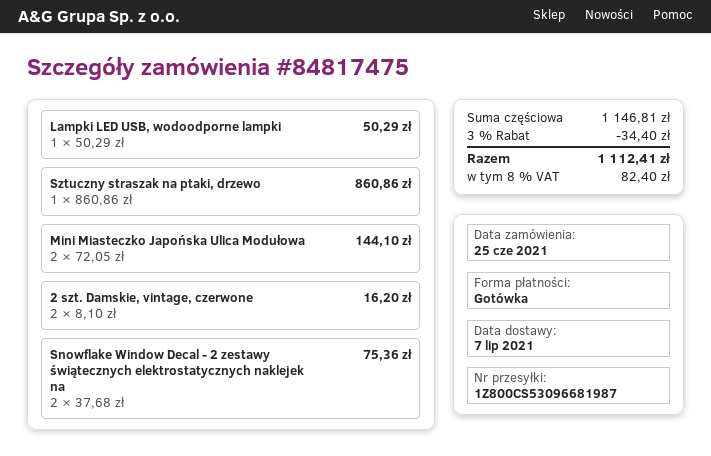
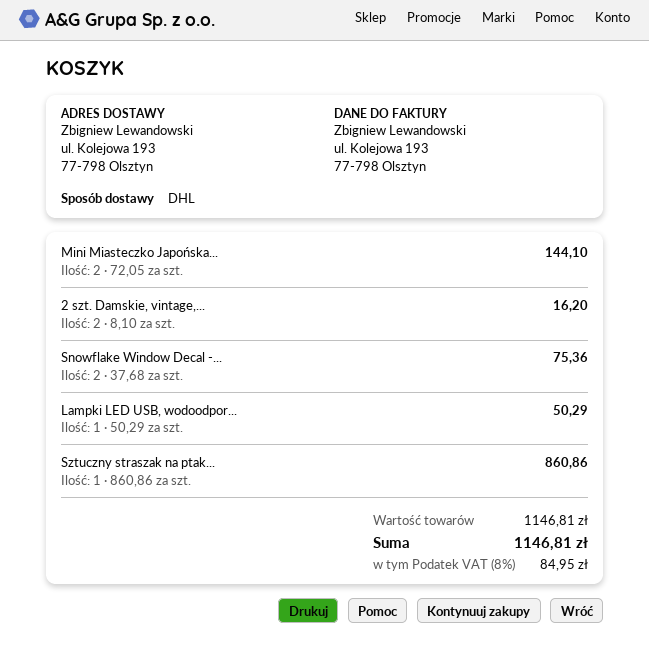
discount: 3% = 34.40 -> none
tax: 8% = 82.40 -> 8% = 84.95
total: 1112.41 -> 1146.81

